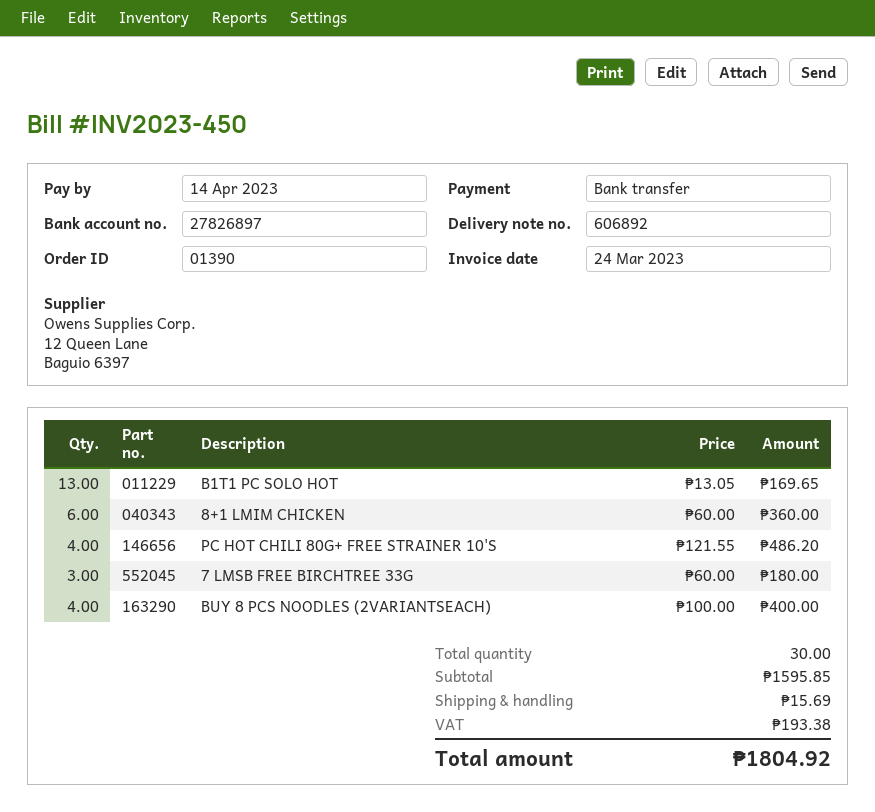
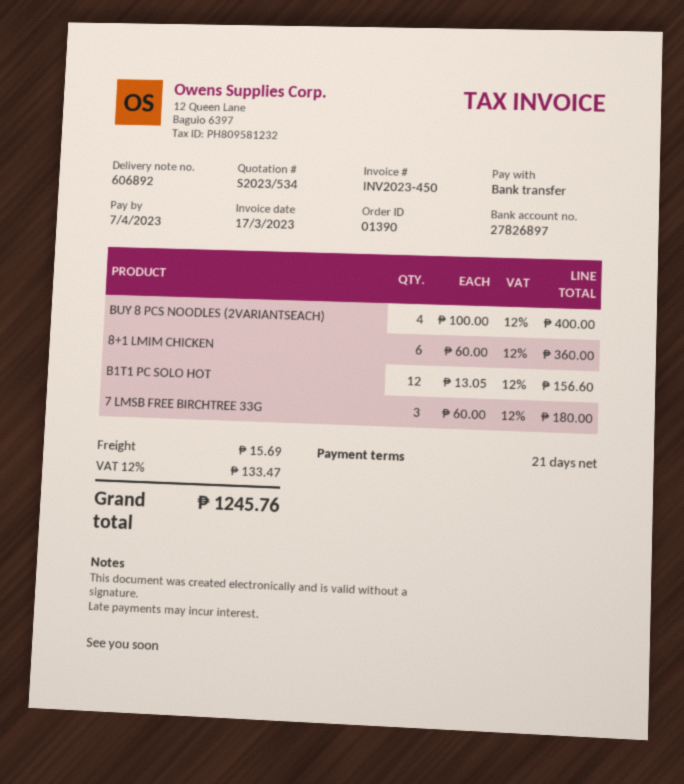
invoice date: 2023-03-24 -> 2023-03-17
due date: 2023-04-14 -> 2023-04-07
B1T1 PC SOLO HOT: 13 x 13.05 = 169.65 -> 12 x 13.05 = 156.60
PC HOT CHILI 80G+ FREE STRAINER 10'S: 4 x 121.55 = 486.20 -> none
tax: 193.38 -> 133.47
total: 1804.92 -> 1245.76

